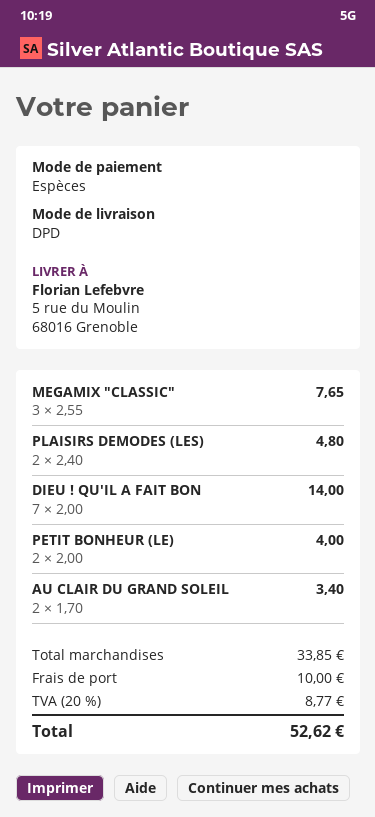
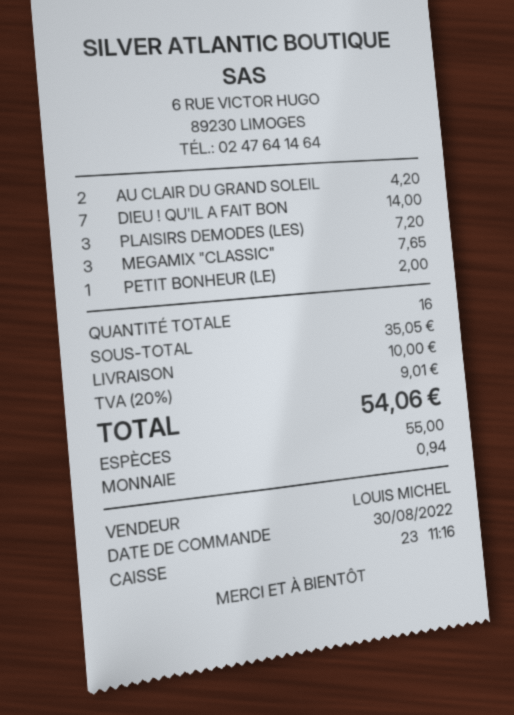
PLAISIRS DEMODES (LES): 2 for 4.80 -> 3 for 7.20
PETIT BONHEUR (LE): 2 for 4.00 -> 1 for 2.00
AU CLAIR DU GRAND SOLEIL: 2 for 3.40 -> 2 for 4.20
subtotal: 33.85 -> 35.05
tax: 20% = 8.77 -> 20% = 9.01
total: 52.62 -> 54.06

